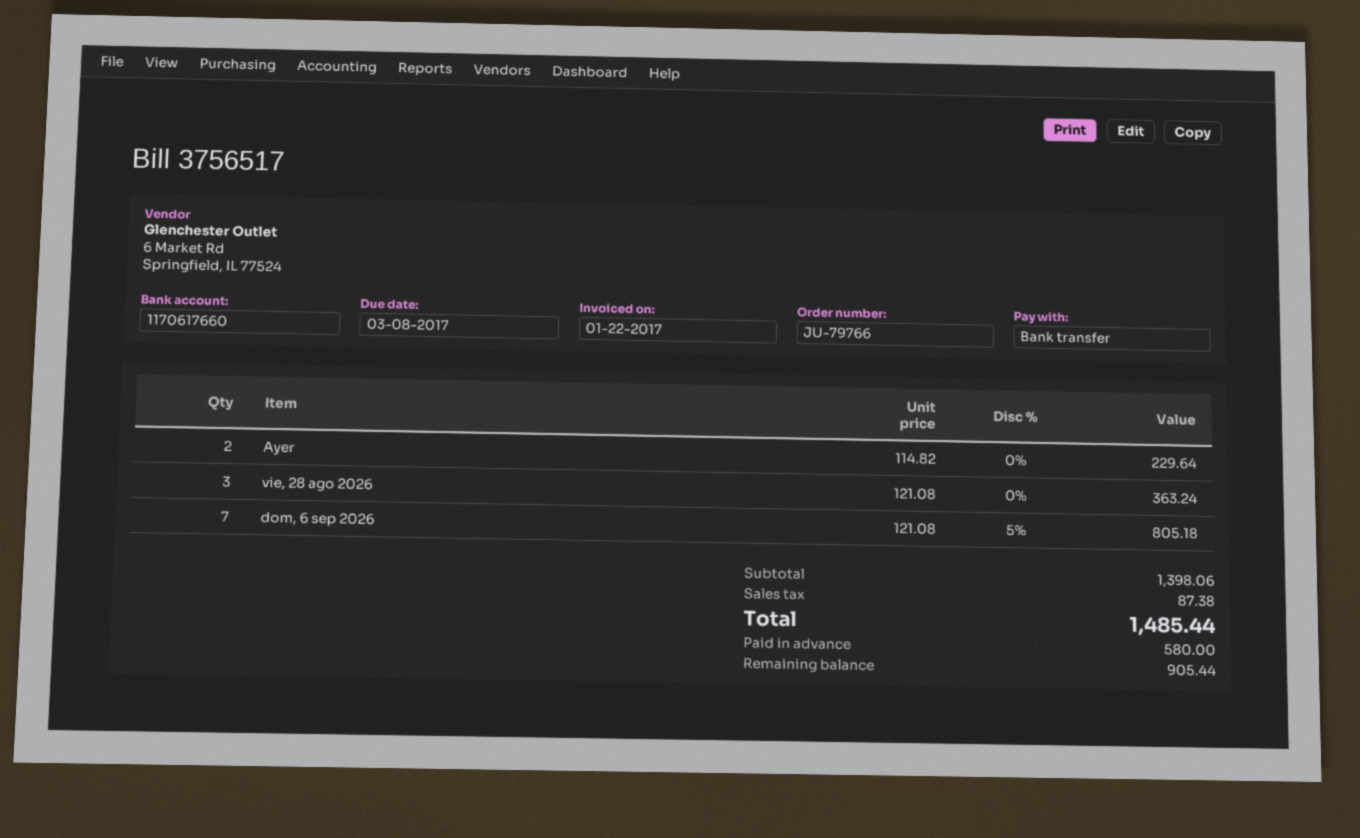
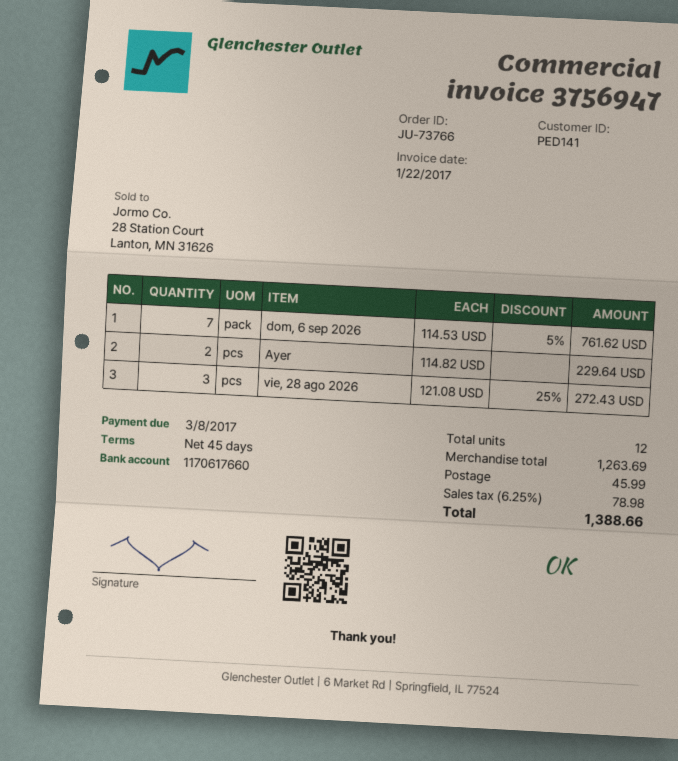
order number: JU-79766 -> JU-73766
invoice number: 3756517 -> 3756947
vie, 28 ago 2026: 3 x 121.08 = 363.24 -> 3 x 121.08 - 25% = 272.43
dom, 6 sep 2026: 7 x 121.08 - 5% = 805.18 -> 7 x 114.53 - 5% = 761.62
subtotal: 1398.06 -> 1263.69
shipping: none -> 45.99
tax: 87.38 -> 78.98
total: 1485.44 -> 1388.66

